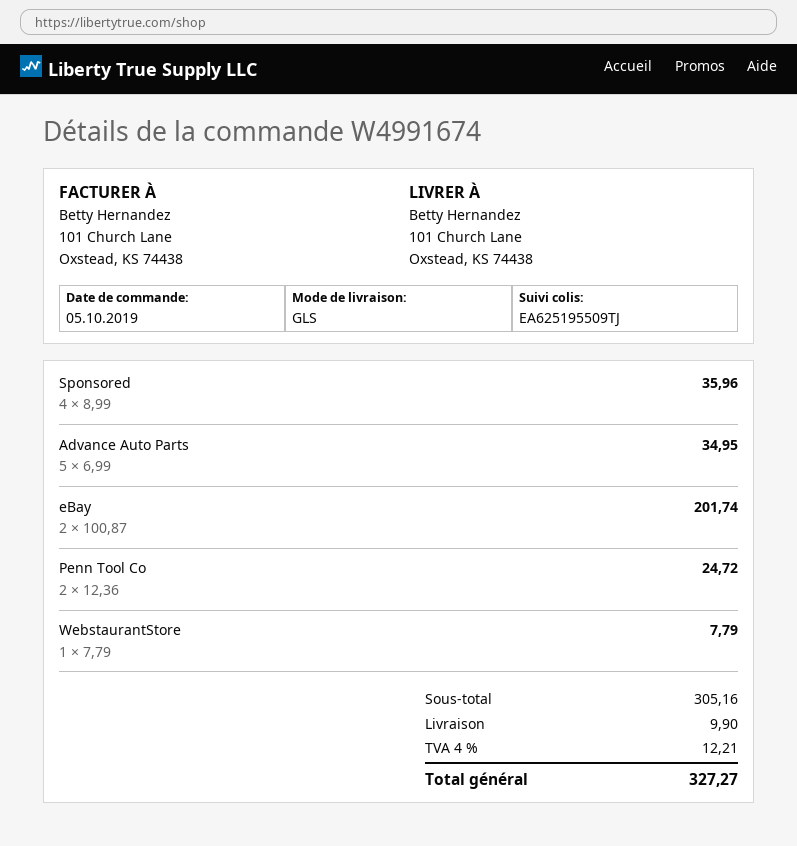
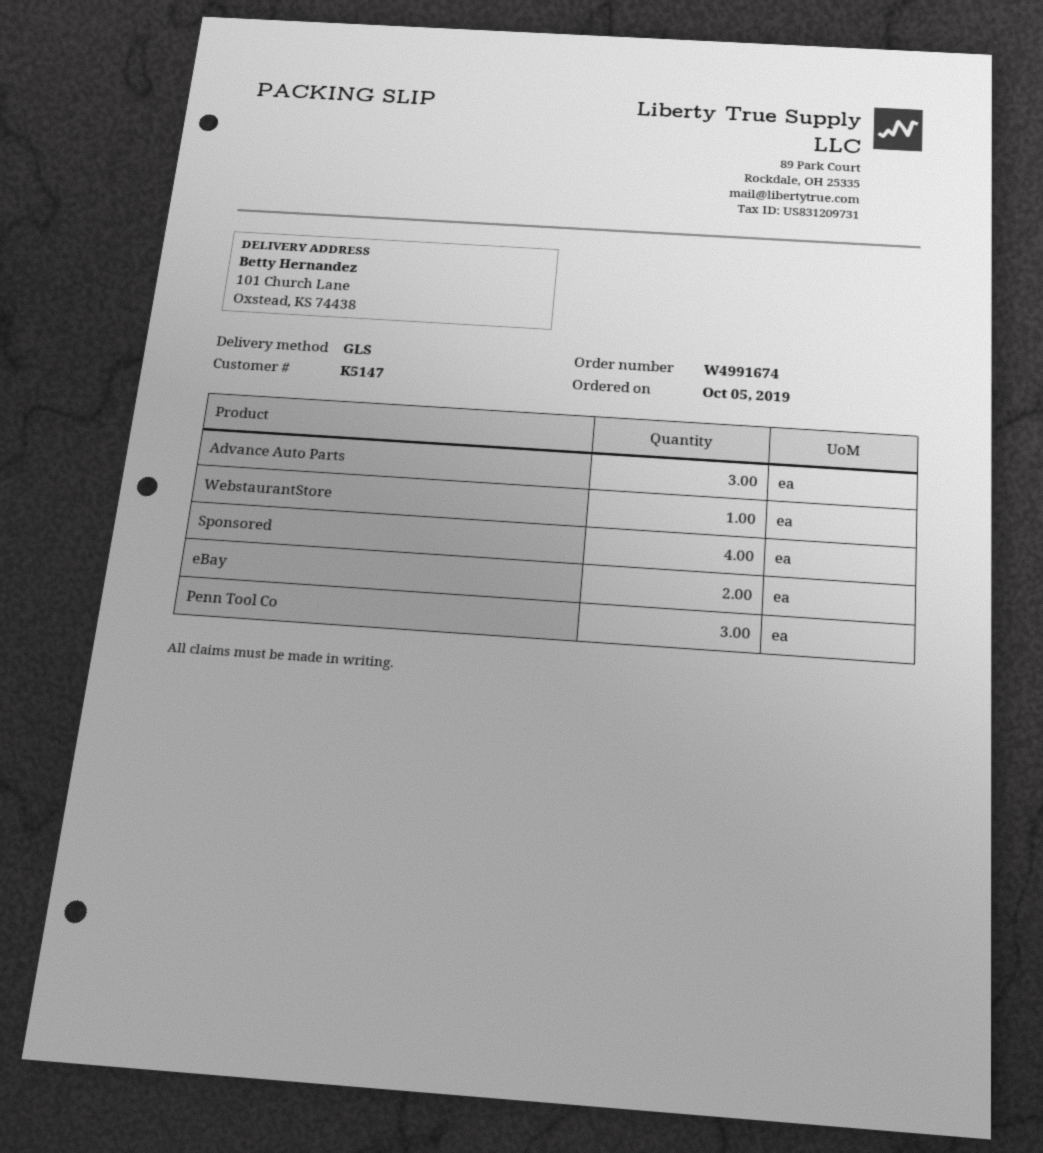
Advance Auto Parts: 5 -> 3
Penn Tool Co: 2 -> 3

